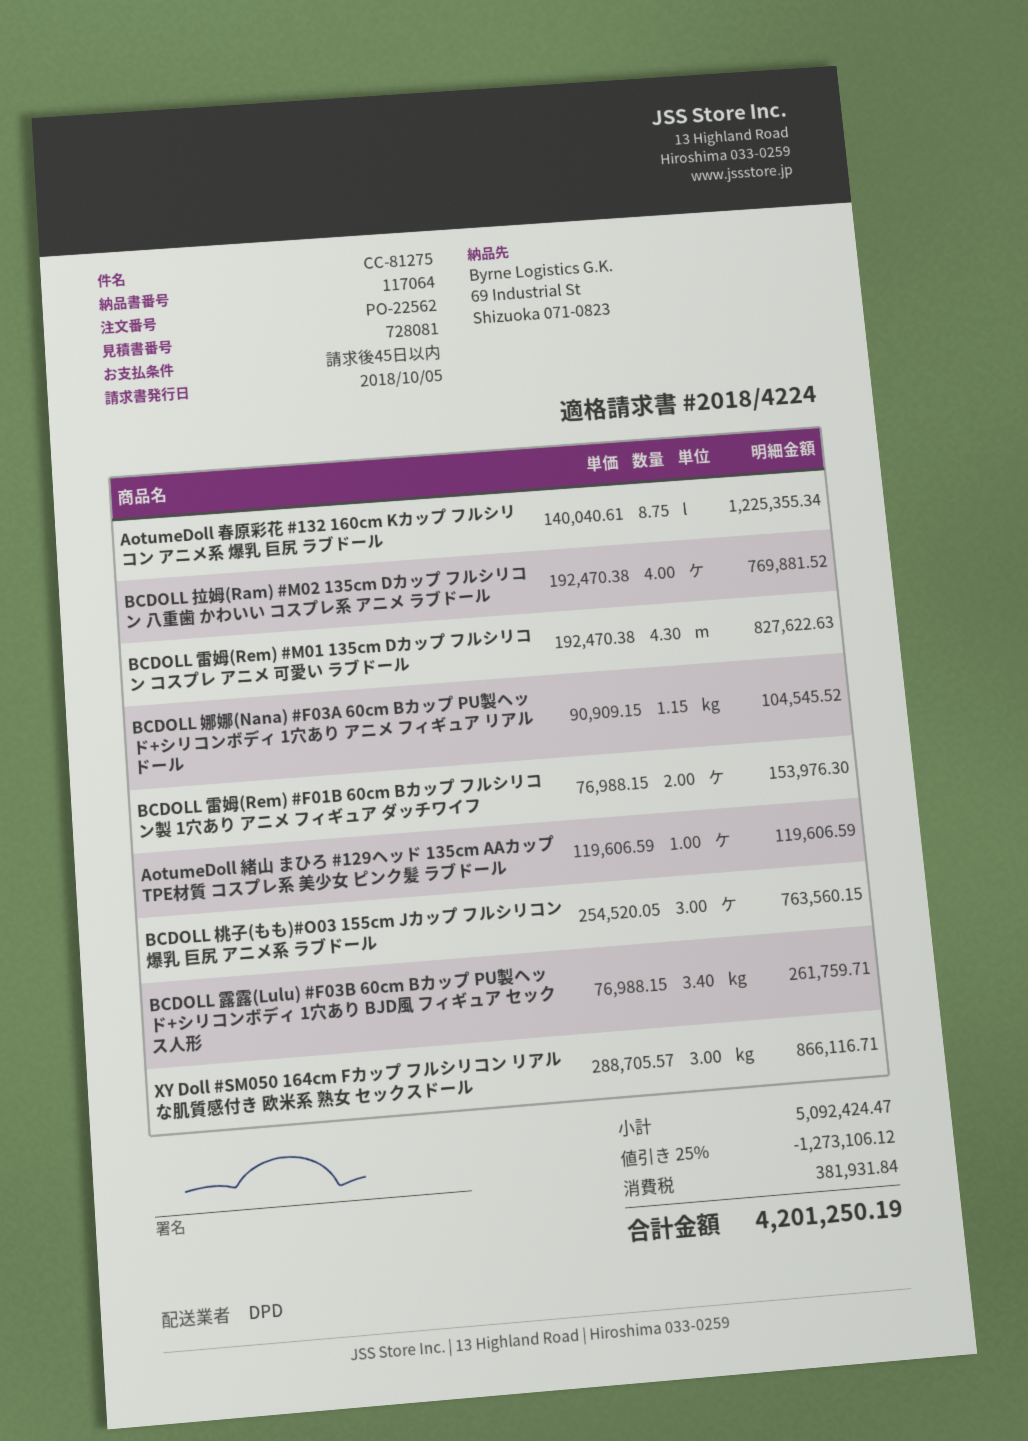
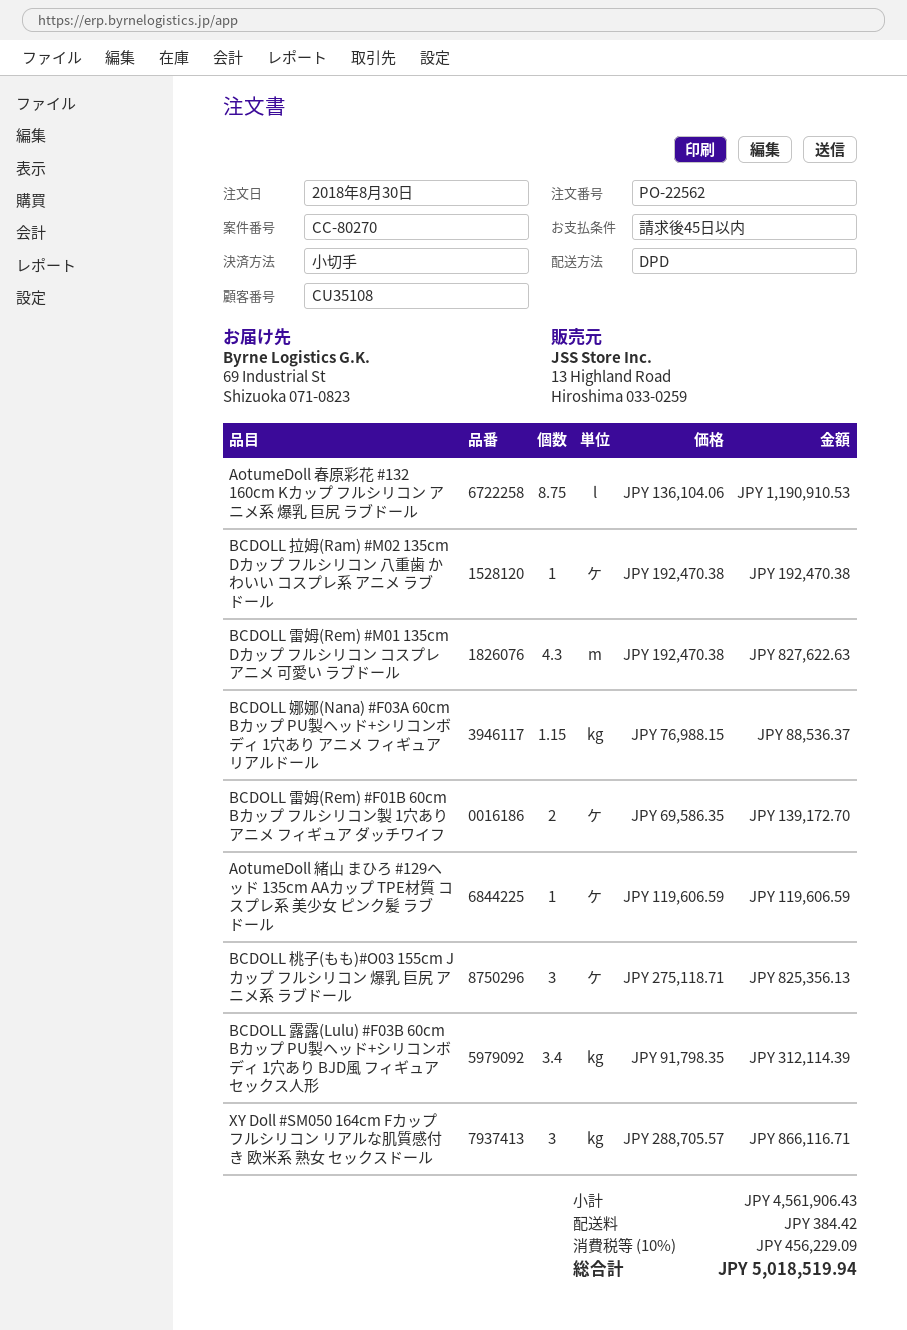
reference: CC-81275 -> CC-80270
AotumeDoll 春原彩花 #132 160cm Kカップ フルシリコン アニメ系 爆乳 巨尻 ラブドール: 8.75 x 140040.61 = 1225355.34 -> 8.75 x 136104.06 = 1190910.53
BCDOLL 拉姆(Ram) #M02 135cm Dカップ フルシリコン 八重歯 かわいい コスプレ系 アニメ ラブドール: 4 x 192470.38 = 769881.52 -> 1 x 192470.38 = 192470.38
BCDOLL 娜娜(Nana) #F03A 60cm Bカップ PU製ヘッド+シリコンボディ 1穴あり アニメ フィギュア リアルドール: 1.15 x 90909.15 = 104545.52 -> 1.15 x 76988.15 = 88536.37
BCDOLL 雷姆(Rem) #F01B 60cm Bカップ フルシリコン製 1穴あり アニメ フィギュア ダッチワイフ: 2 x 76988.15 = 153976.30 -> 2 x 69586.35 = 139172.70
BCDOLL 桃子(もも)#O03 155cm Jカップ フルシリコン 爆乳 巨尻 アニメ系 ラブドール: 3 x 254520.05 = 763560.15 -> 3 x 275118.71 = 825356.13
BCDOLL 露露(Lulu) #F03B 60cm Bカップ PU製ヘッド+シリコンボディ 1穴あり BJD風 フィギュア セックス人形: 3.4 x 76988.15 = 261759.71 -> 3.4 x 91798.35 = 312114.39
subtotal: 5092424.47 -> 4561906.43
discount: 25% = 1273106.12 -> none
shipping: none -> 384.42
tax: 381931.84 -> 456229.09
total: 4201250.19 -> 5018519.94

